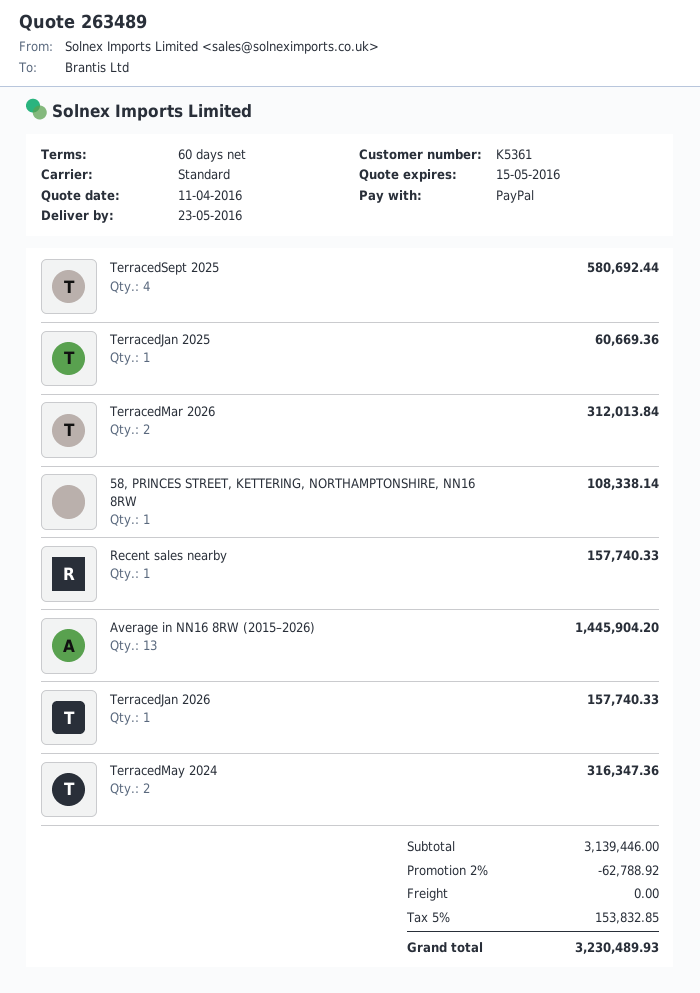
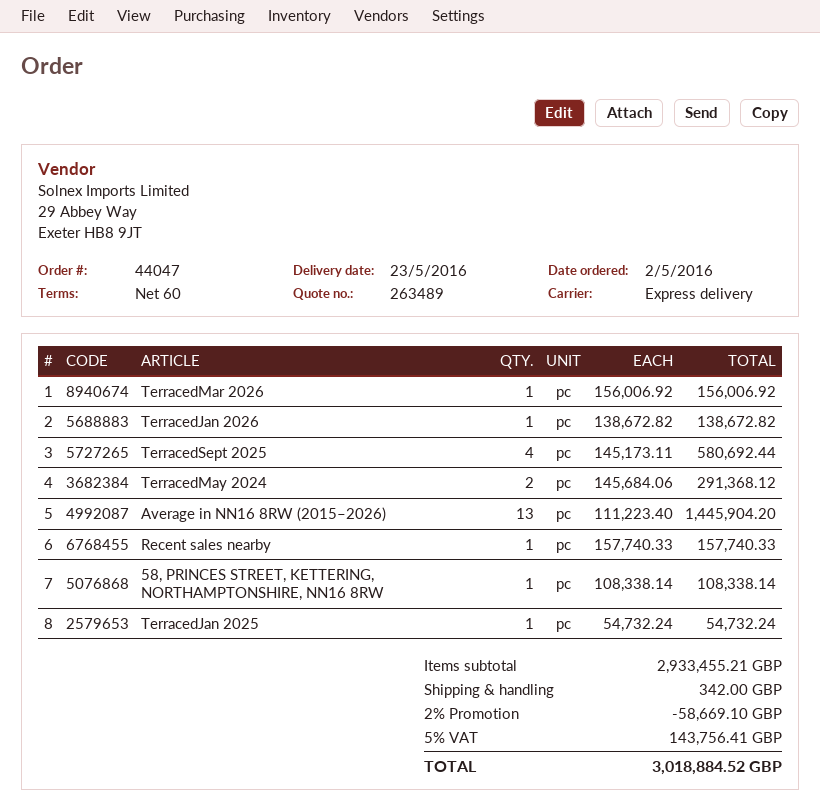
shipping method: standard -> express
TerracedJan 2025: 1 for 60669.36 -> 1 for 54732.24
TerracedMar 2026: 2 for 312013.84 -> 1 for 156006.92
TerracedJan 2026: 1 for 157740.33 -> 1 for 138672.82
TerracedMay 2024: 2 for 316347.36 -> 2 for 291368.12
subtotal: 3139446.00 -> 2933455.21
discount: 2% = 62788.92 -> 2% = 58669.10
shipping: 0.00 -> 342.00
tax: 5% = 153832.85 -> 5% = 143756.41
total: 3230489.93 -> 3018884.52

